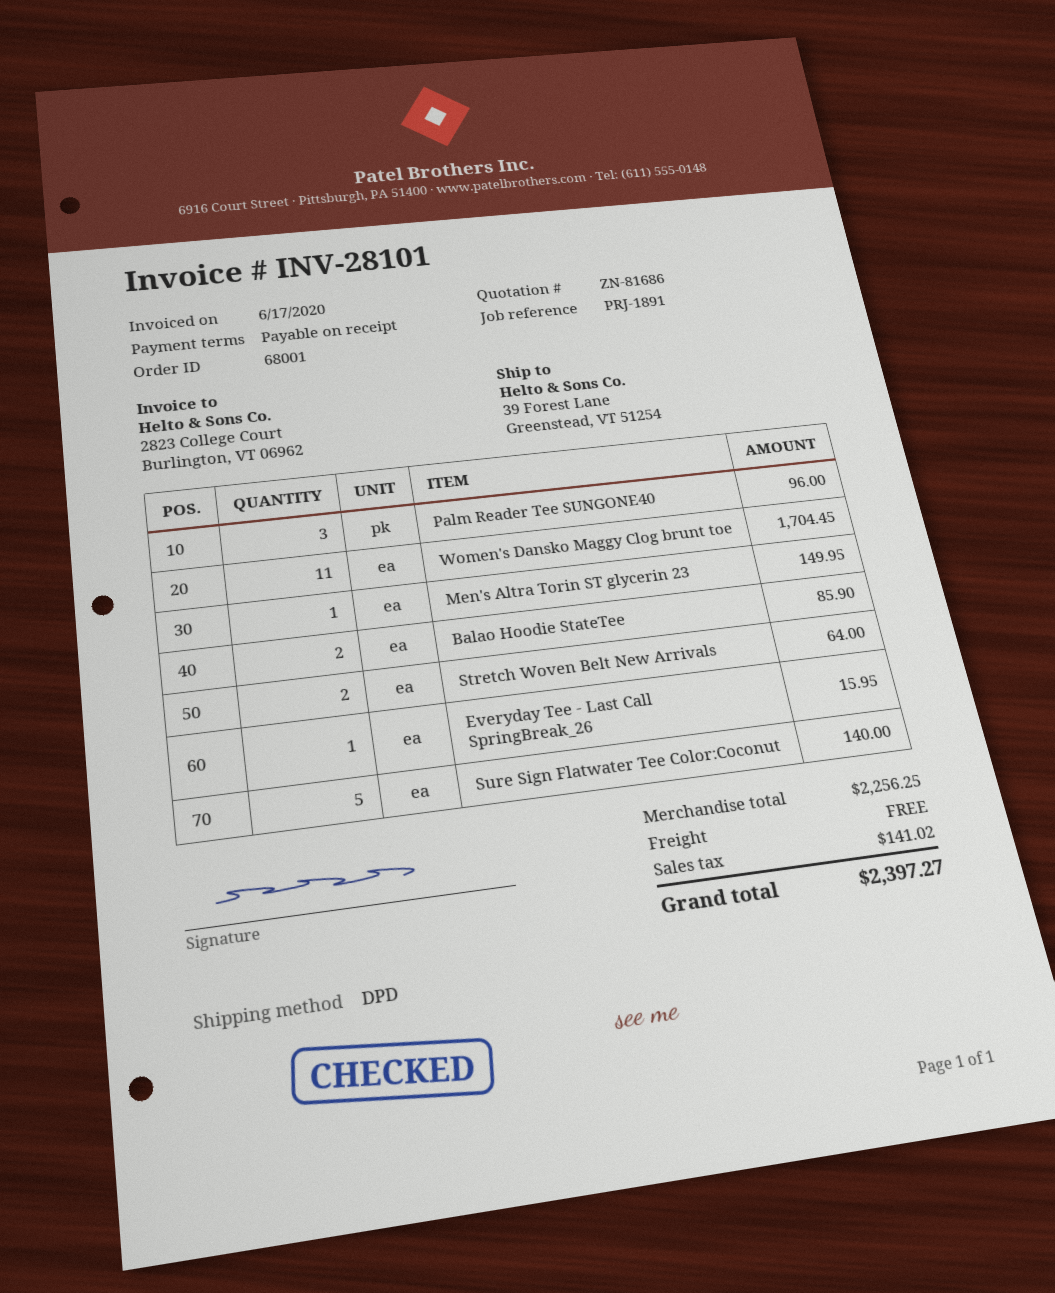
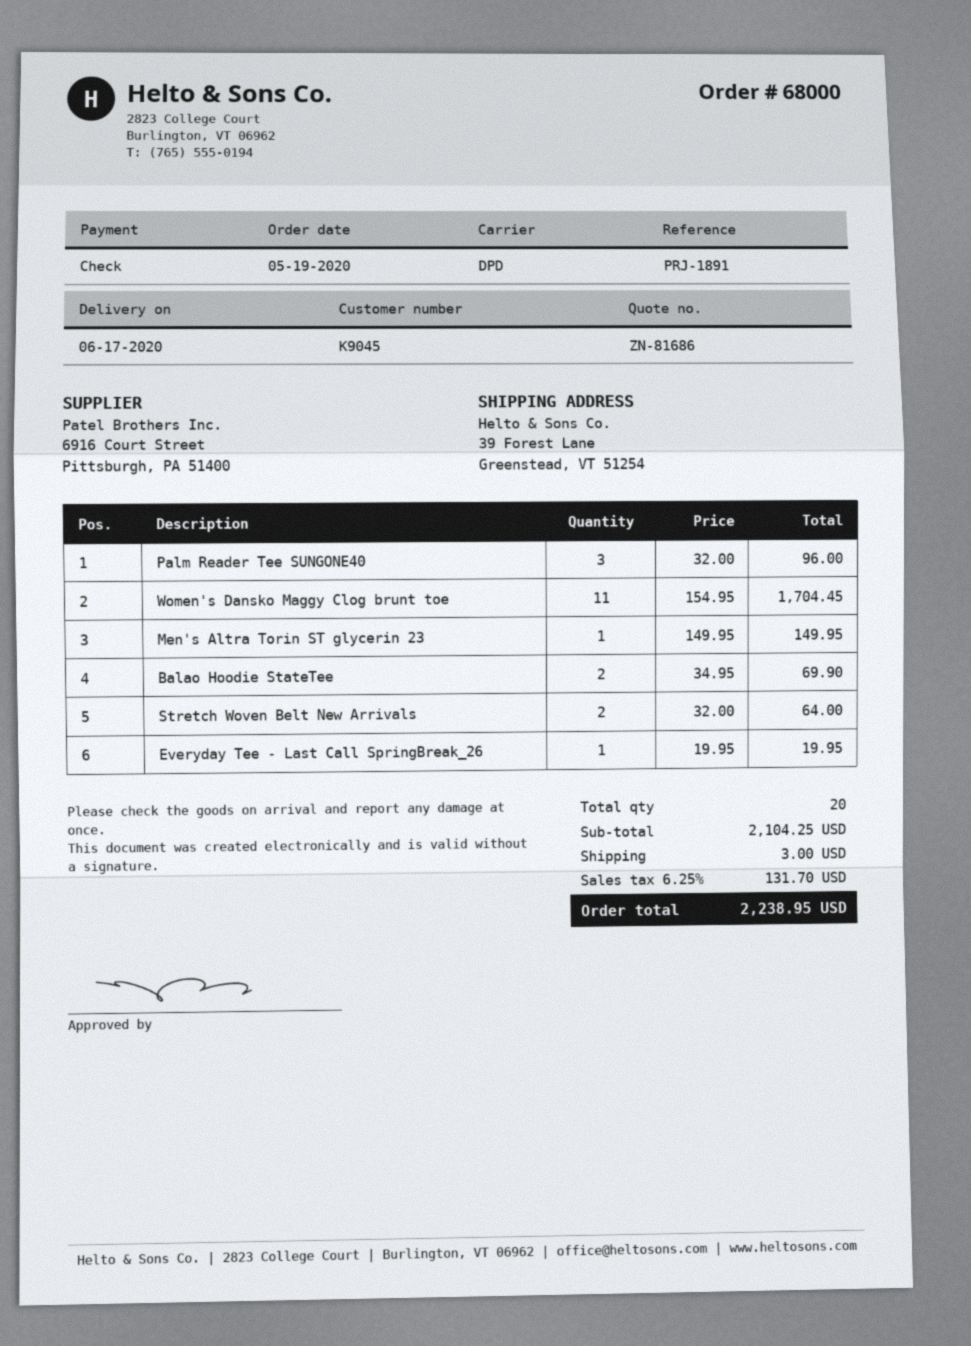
order number: 68001 -> 68000
Balao Hoodie StateTee: 2 for 85.90 -> 2 for 69.90
Everyday Tee - Last Call SpringBreak_26: 1 for 15.95 -> 1 for 19.95
Sure Sign Flatwater Tee Color:Coconut: 5 for 140.00 -> none
subtotal: 2256.25 -> 2104.25
shipping: 0.00 -> 3.00
tax: 141.02 -> 131.70
total: 2397.27 -> 2238.95

